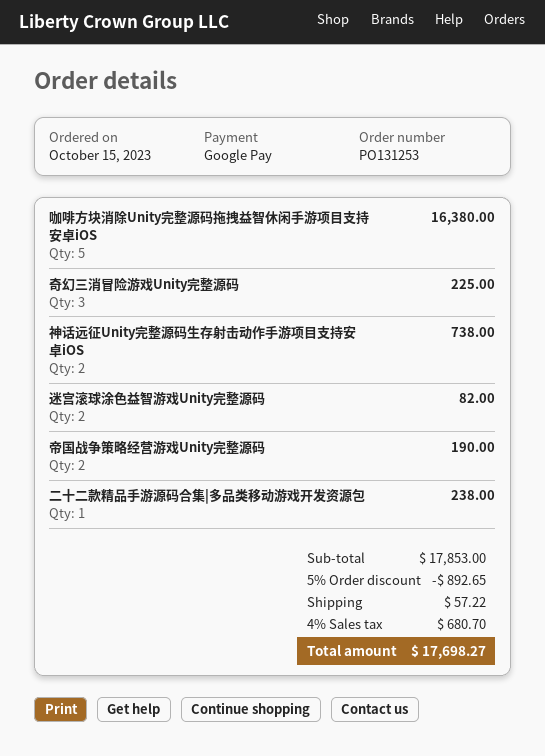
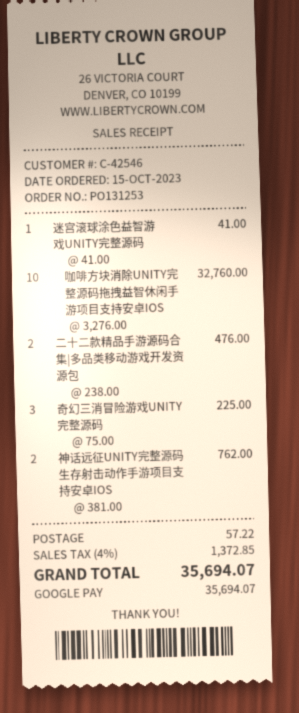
咖啡方块消除Unity完整源码拖拽益智休闲手游项目支持安卓iOS: 5 for 16380.00 -> 10 for 32760.00
神话远征Unity完整源码生存射击动作手游项目支持安卓iOS: 2 for 738.00 -> 2 for 762.00
迷宫滚球涂色益智游戏Unity完整源码: 2 for 82.00 -> 1 for 41.00
帝国战争策略经营游戏Unity完整源码: 2 for 190.00 -> none
二十二款精品手游源码合集|多品类移动游戏开发资源包: 1 for 238.00 -> 2 for 476.00
discount: 5% = 892.65 -> none
tax: 4% = 680.70 -> 4% = 1372.85
total: 17698.27 -> 35694.07

